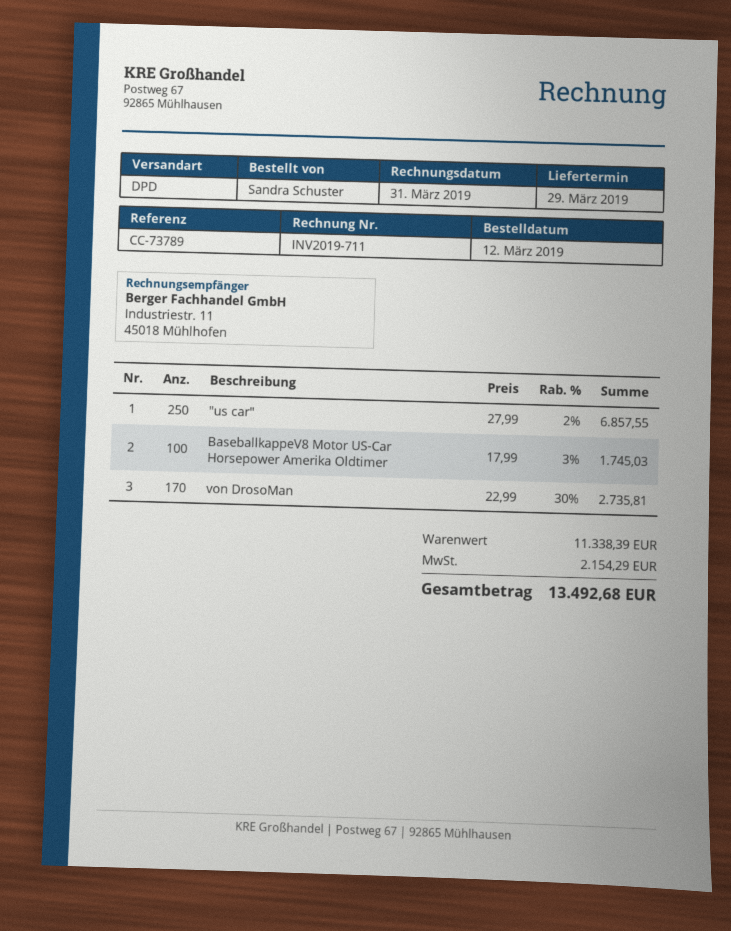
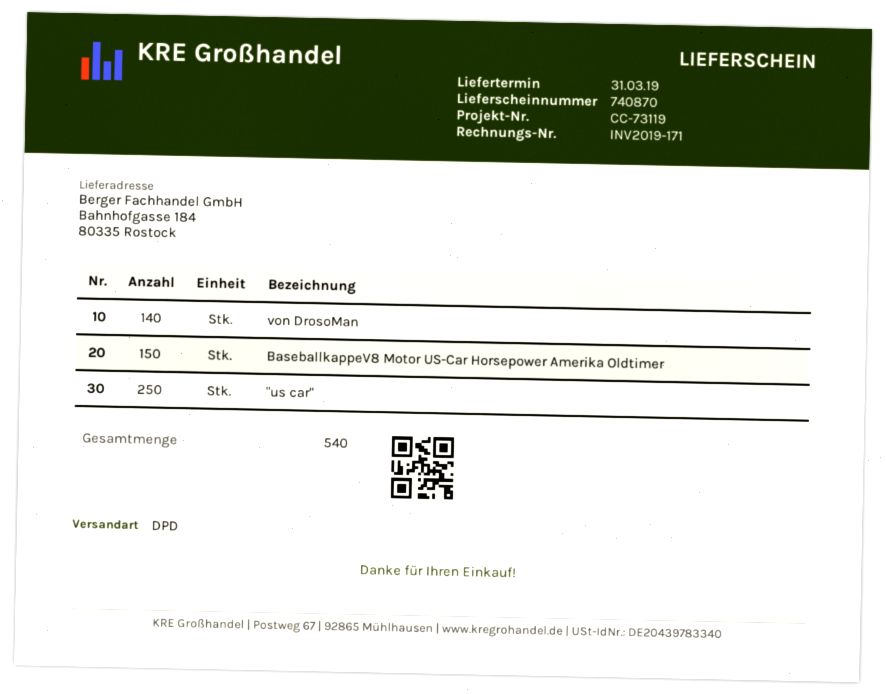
delivery date: 2019-03-29 -> 2019-03-31
invoice number: INV2019-711 -> INV2019-171
reference: CC-73789 -> CC-73119
BaseballkappeV8 Motor US-Car Horsepower Amerika Oldtimer: 100 -> 150
von DrosoMan: 170 -> 140

